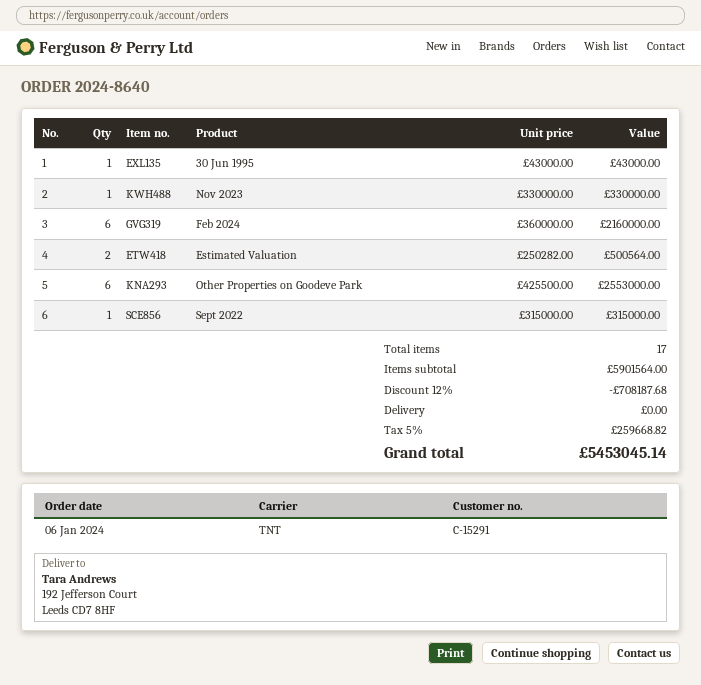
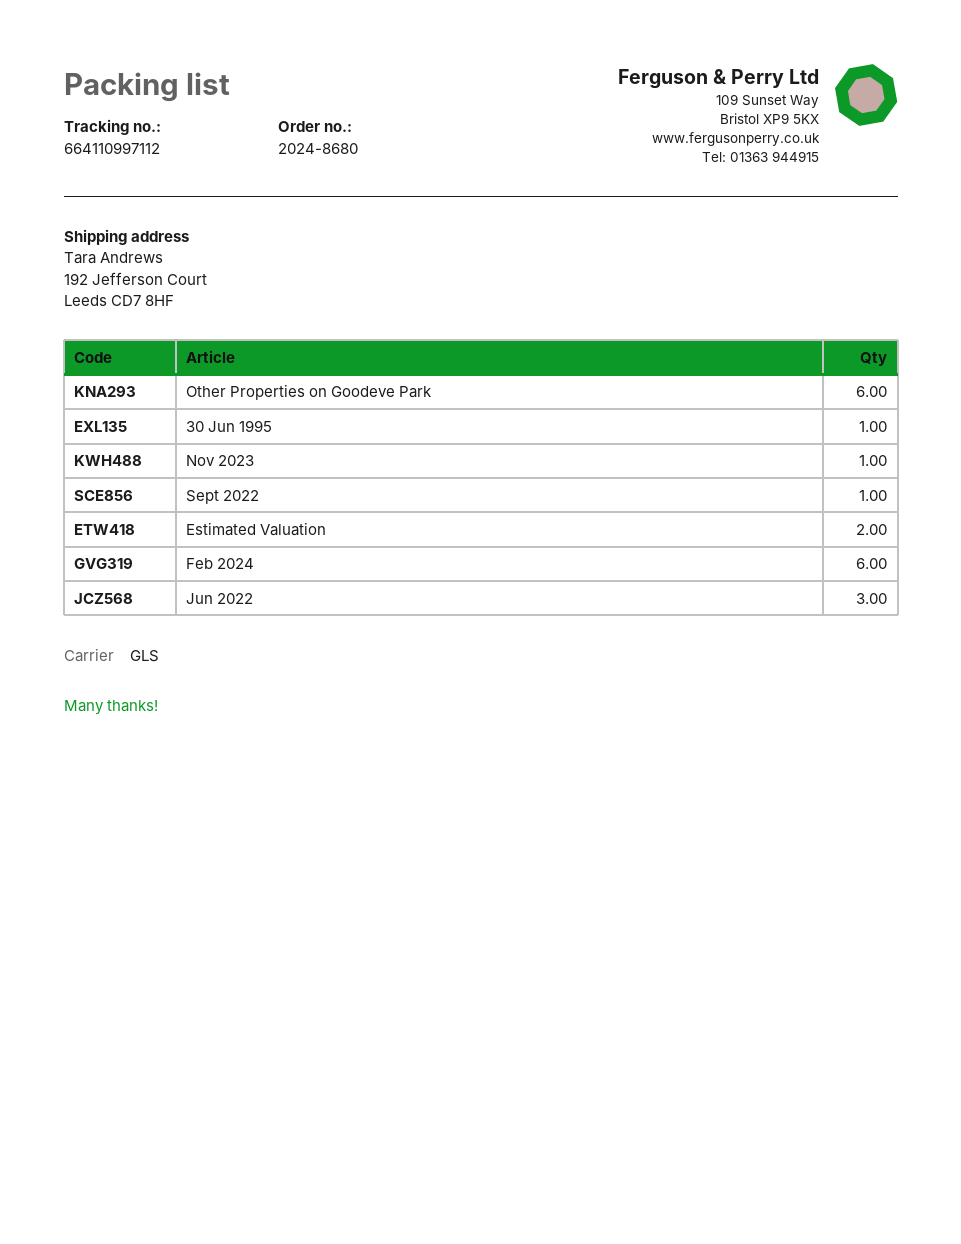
order number: 2024-8640 -> 2024-8680
shipping method: TNT -> GLS
Jun 2022: none -> 3

